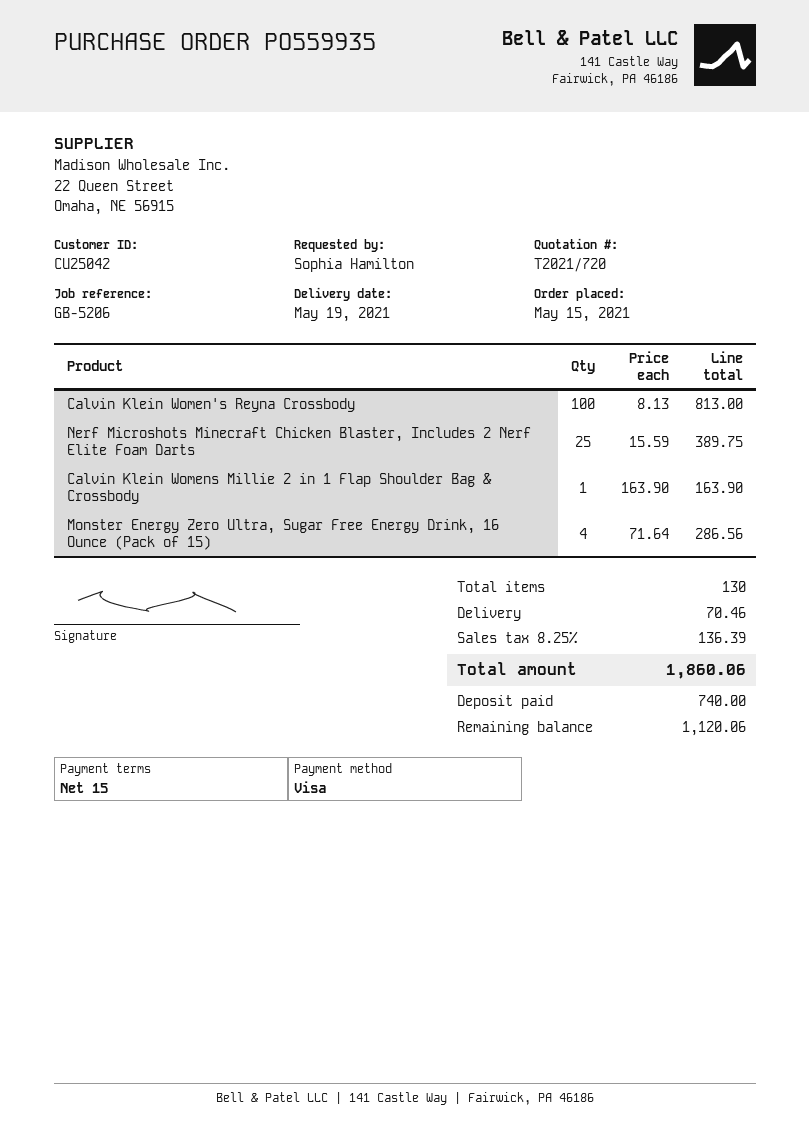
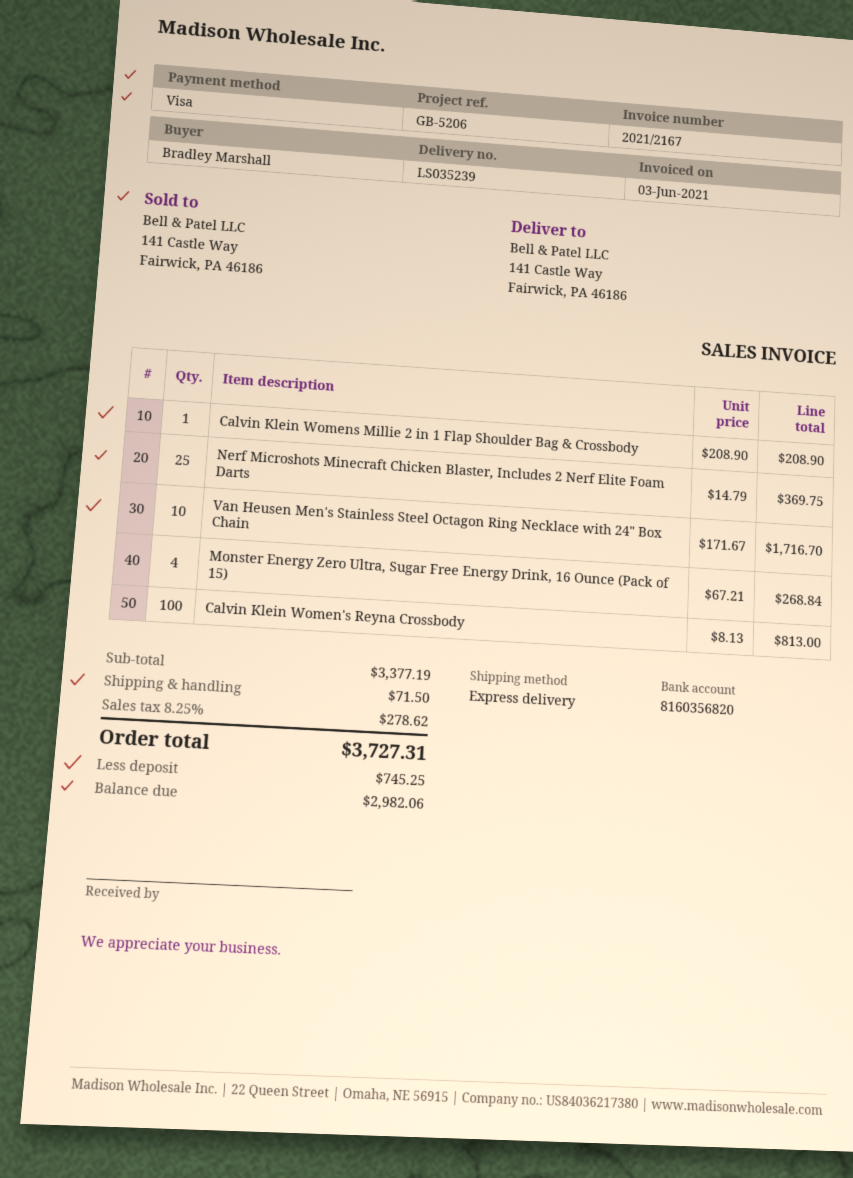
ordered by: Sophia Hamilton -> Bradley Marshall
Nerf Microshots Minecraft Chicken Blaster, Includes 2 Nerf Elite Foam Darts: 25 x 15.59 = 389.75 -> 25 x 14.79 = 369.75
Calvin Klein Womens Millie 2 in 1 Flap Shoulder Bag & Crossbody: 1 x 163.90 = 163.90 -> 1 x 208.90 = 208.90
Monster Energy Zero Ultra, Sugar Free Energy Drink, 16 Ounce (Pack of 15): 4 x 71.64 = 286.56 -> 4 x 67.21 = 268.84
Van Heusen Men's Stainless Steel Octagon Ring Necklace with 24" Box Chain: none -> 10 x 171.67 = 1716.70
shipping: 70.46 -> 71.50
tax: 8.25% = 136.39 -> 8.25% = 278.62
total: 1860.06 -> 3727.31
deposit: 740.00 -> 745.25
balance: 1120.06 -> 2982.06

